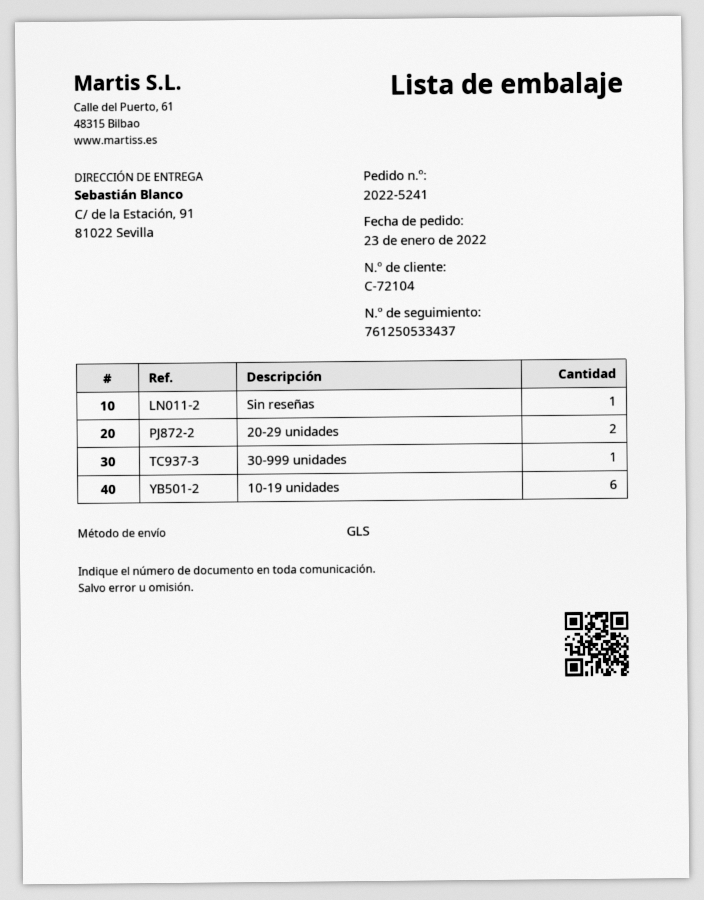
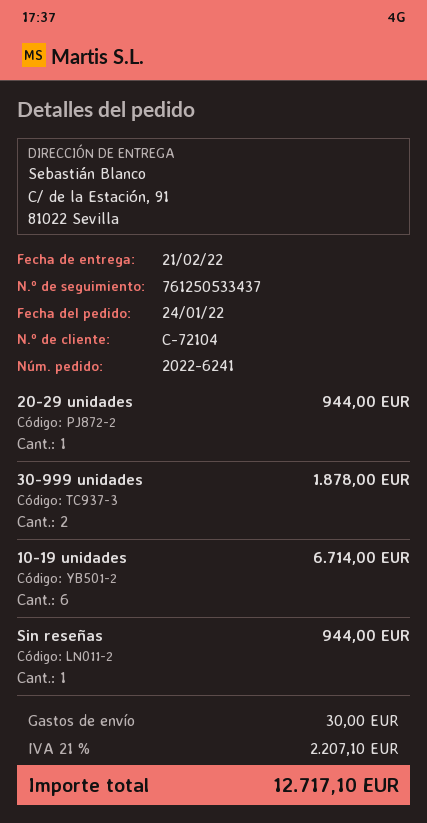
order number: 2022-5241 -> 2022-6241
order date: 2022-01-23 -> 2022-01-24
20-29 unidades: 2 -> 1
30-999 unidades: 1 -> 2

